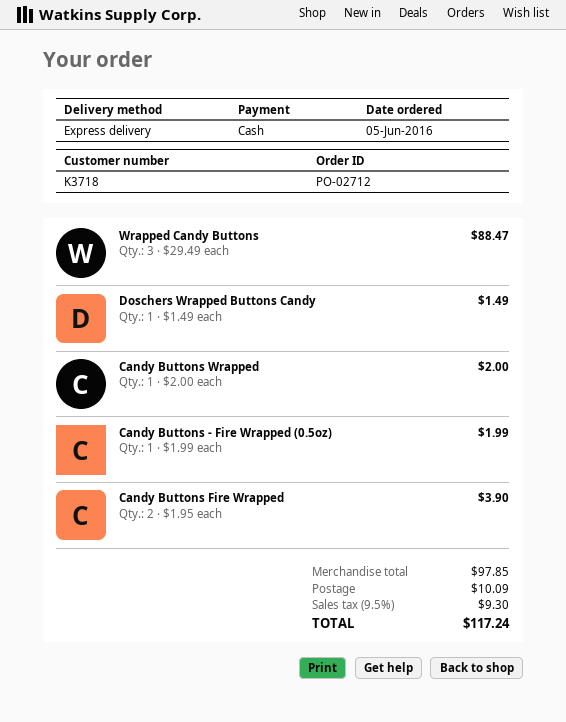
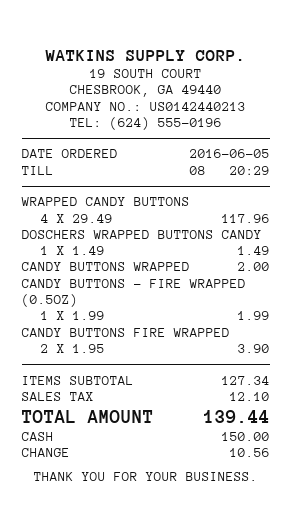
Wrapped Candy Buttons: 3 x 29.49 = 88.47 -> 4 x 29.49 = 117.96
subtotal: 97.85 -> 127.34
shipping: 10.09 -> none
tax: 9.30 -> 12.10
total: 117.24 -> 139.44

